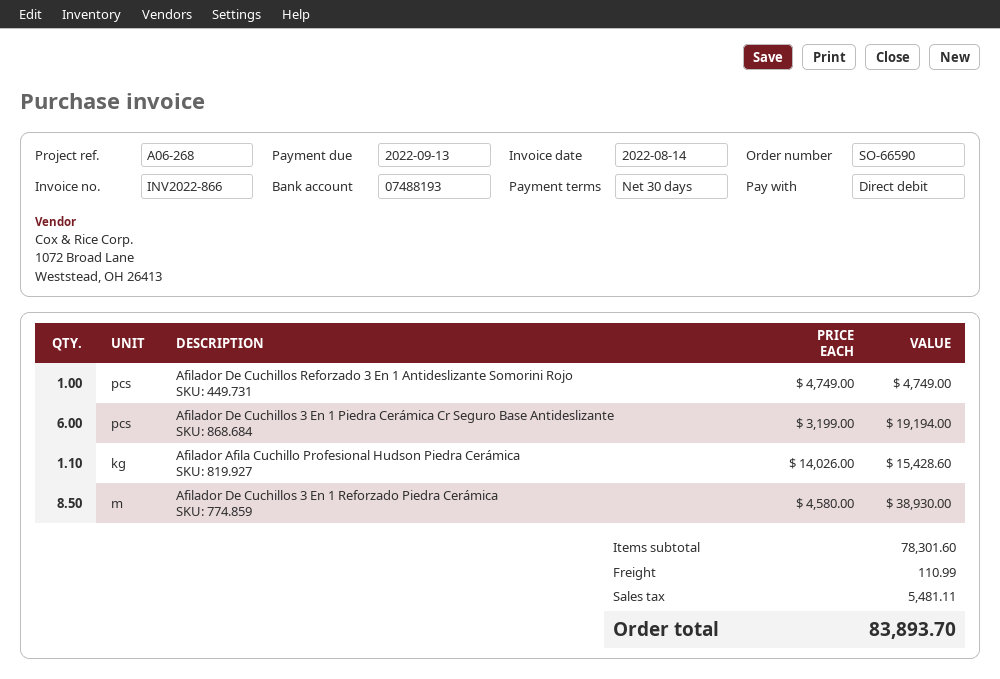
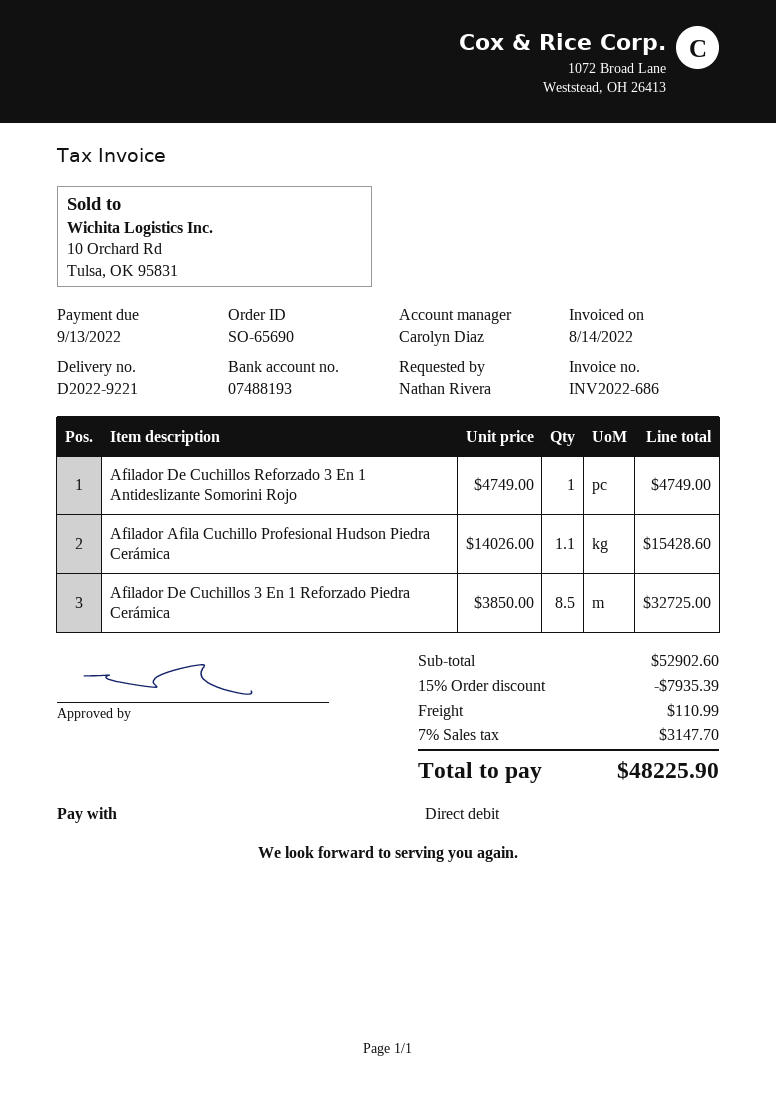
order number: SO-66590 -> SO-65690
invoice number: INV2022-866 -> INV2022-686
Afilador De Cuchillos 3 En 1 Piedra Cerámica Cr Seguro Base Antideslizante: 6 x 3199.00 = 19194.00 -> none
Afilador De Cuchillos 3 En 1 Reforzado Piedra Cerámica: 8.5 x 4580.00 = 38930.00 -> 8.5 x 3850.00 = 32725.00
subtotal: 78301.60 -> 52902.60
discount: none -> 15% = 7935.39
tax: 5481.11 -> 3147.70
total: 83893.70 -> 48225.90

